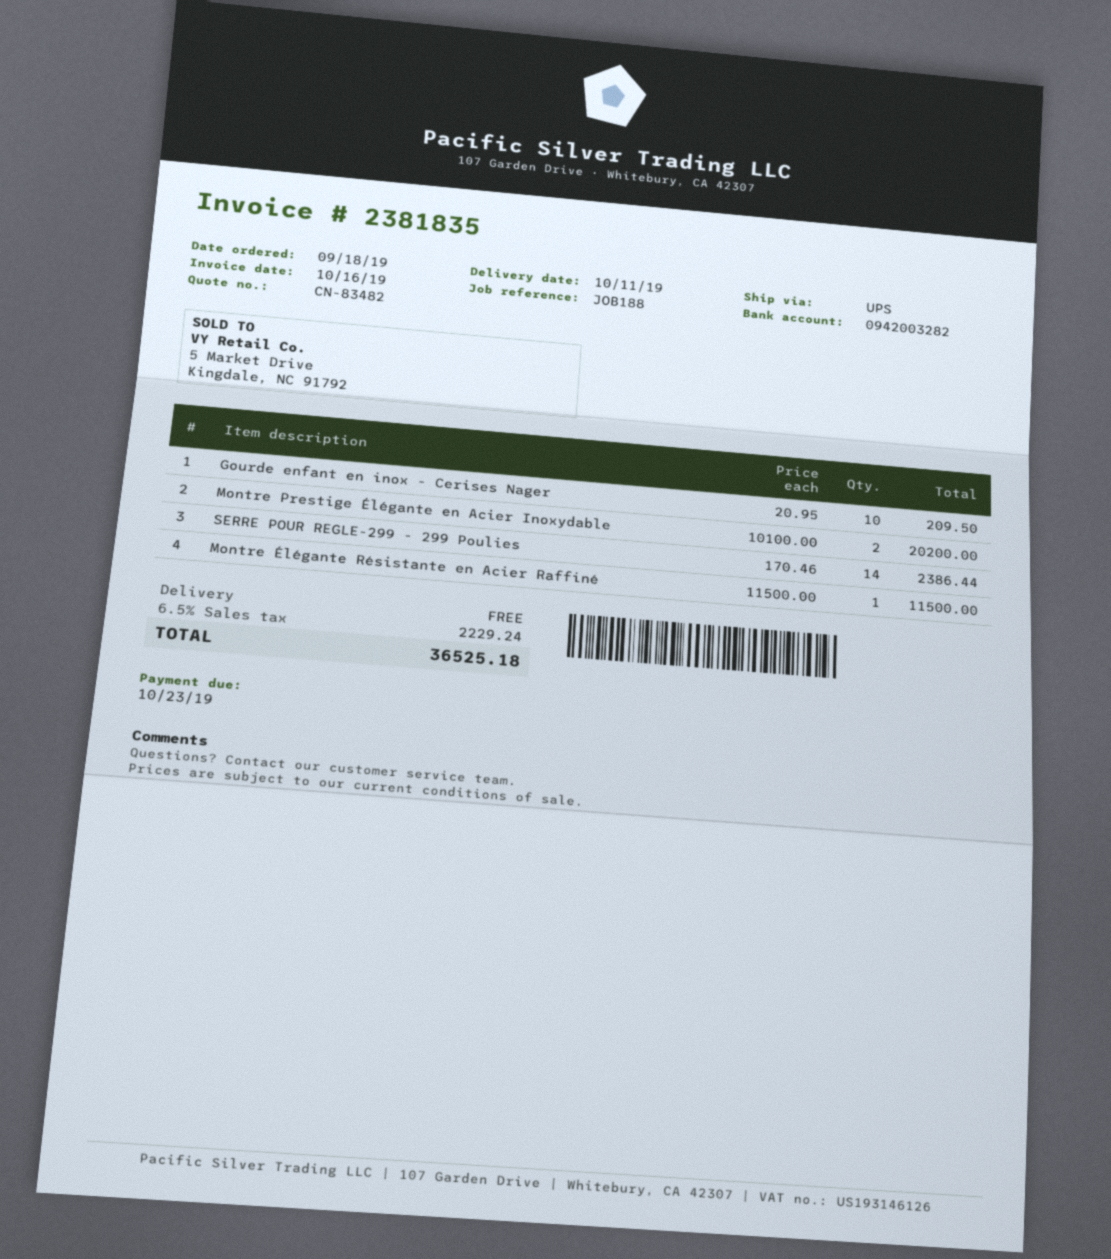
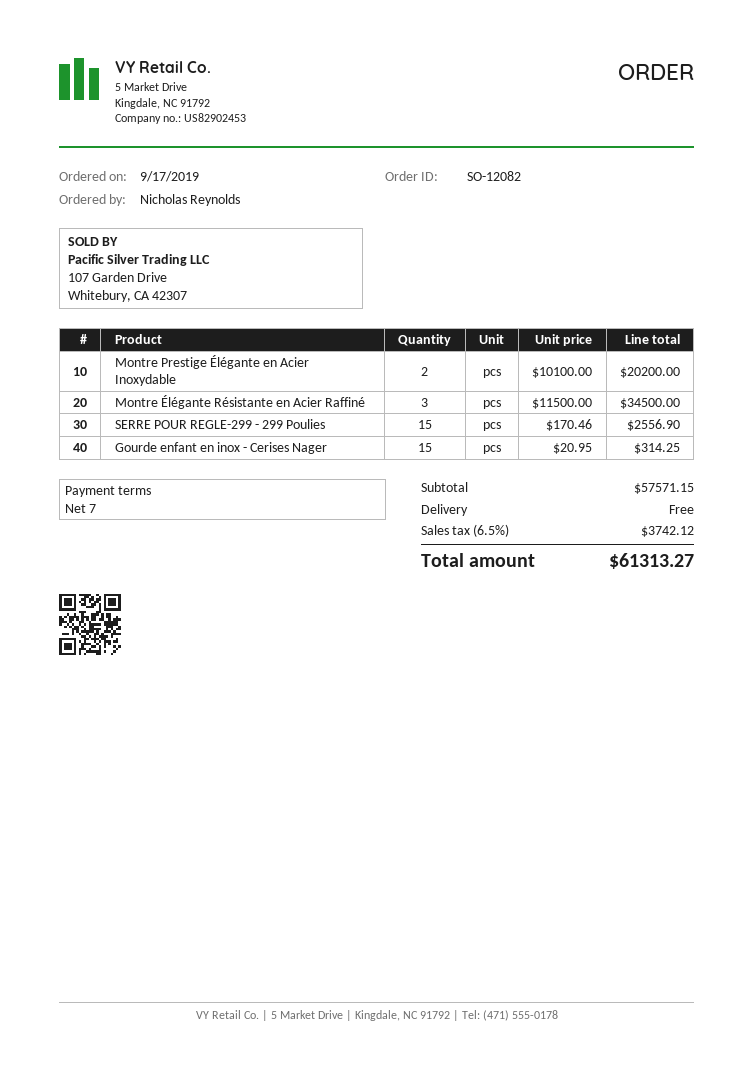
order date: 2019-09-18 -> 2019-09-17
Gourde enfant en inox - Cerises Nager: 10 x 20.95 = 209.50 -> 15 x 20.95 = 314.25
SERRE POUR REGLE-299 - 299 Poulies: 14 x 170.46 = 2386.44 -> 15 x 170.46 = 2556.90
Montre Élégante Résistante en Acier Raffiné: 1 x 11500.00 = 11500.00 -> 3 x 11500.00 = 34500.00
tax: 6.5% = 2229.24 -> 6.5% = 3742.12
total: 36525.18 -> 61313.27

